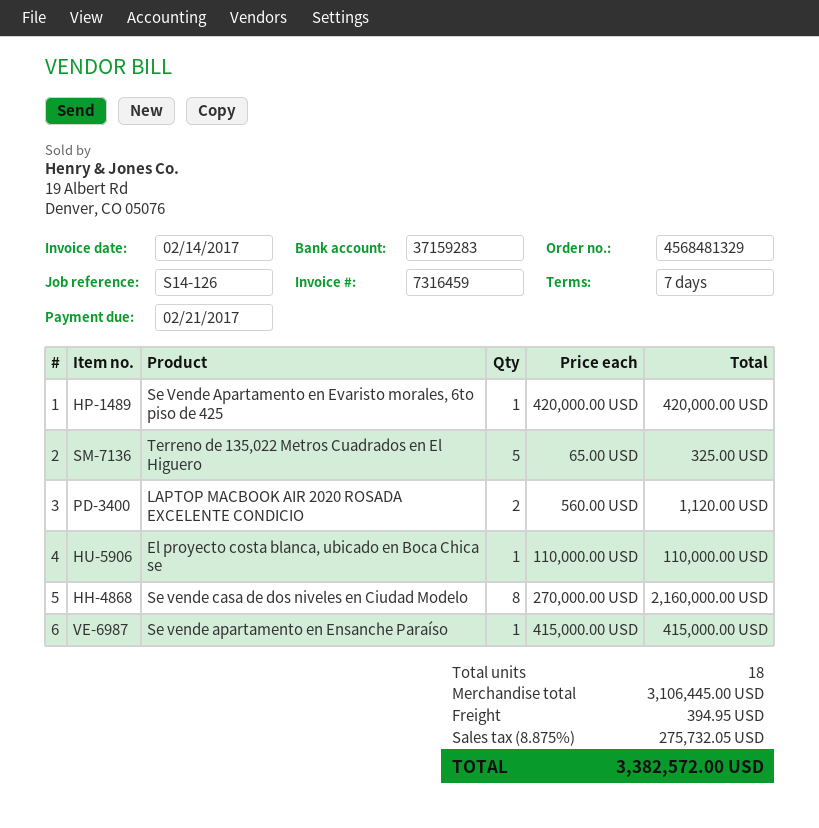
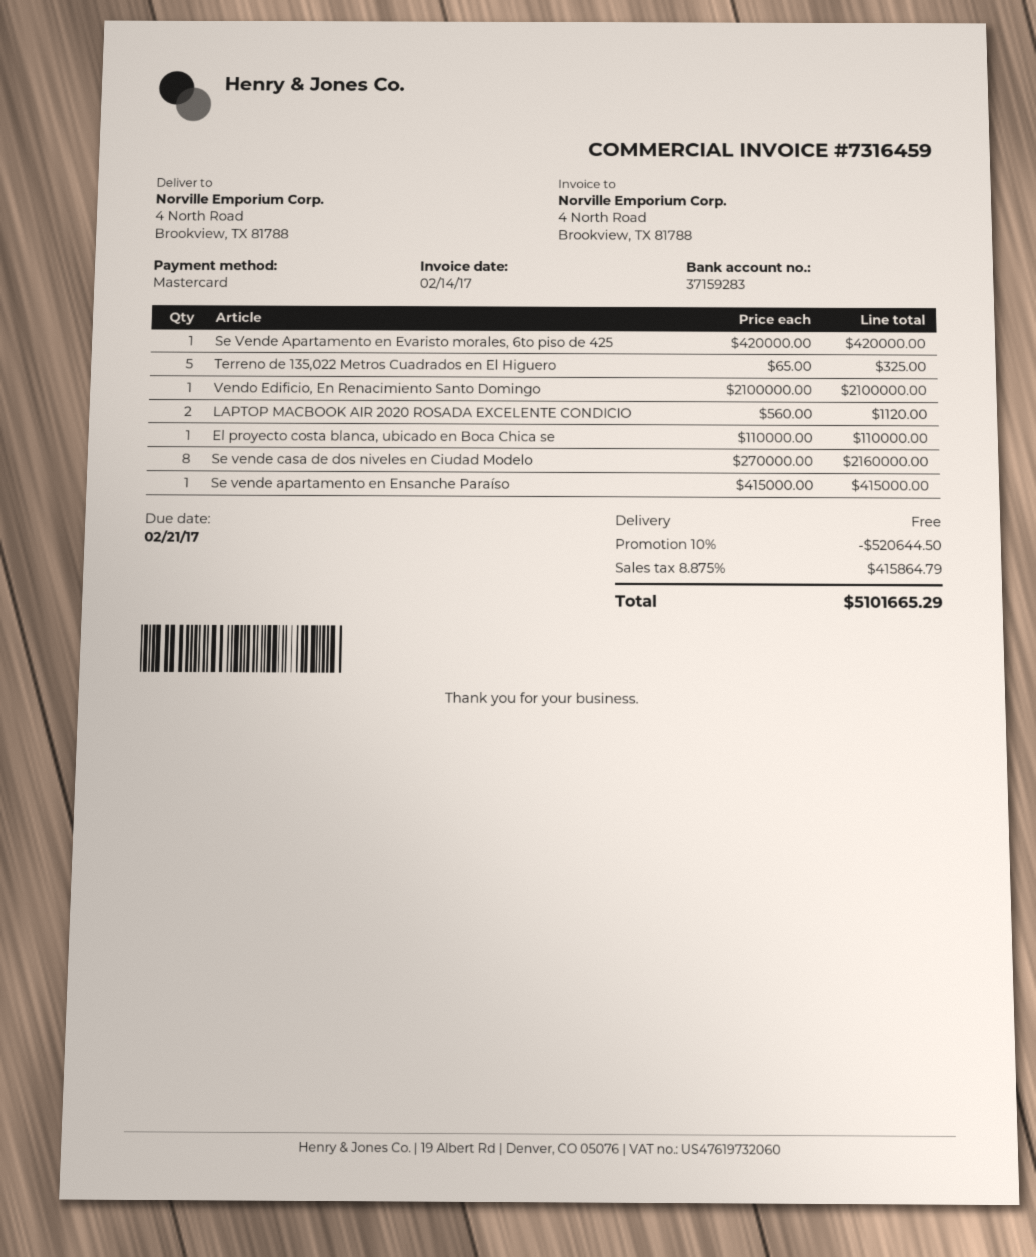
Vendo Edificio, En Renacimiento Santo Domingo: none -> 1 x 2100000.00 = 2100000.00
discount: none -> 10% = 520644.50
shipping: 394.95 -> 0.00
tax: 8.875% = 275732.05 -> 8.875% = 415864.79
total: 3382572.00 -> 5101665.29

